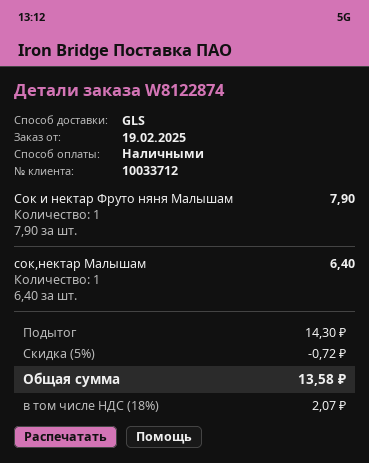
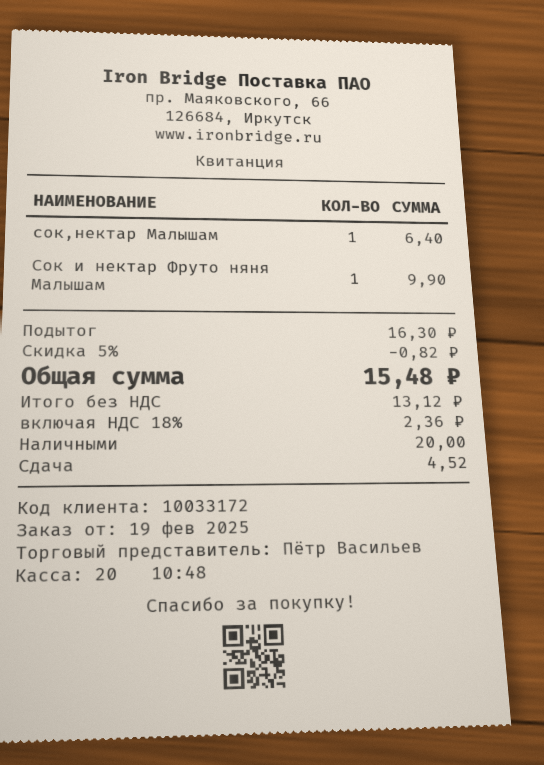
customer number: 10033712 -> 10033172
Сок и нектар Фруто няня Малышам: 1 for 7.90 -> 1 for 9.90
subtotal: 14.30 -> 16.30
discount: 5% = 0.72 -> 5% = 0.82
tax: 18% = 2.07 -> 18% = 2.36
total: 13.58 -> 15.48

